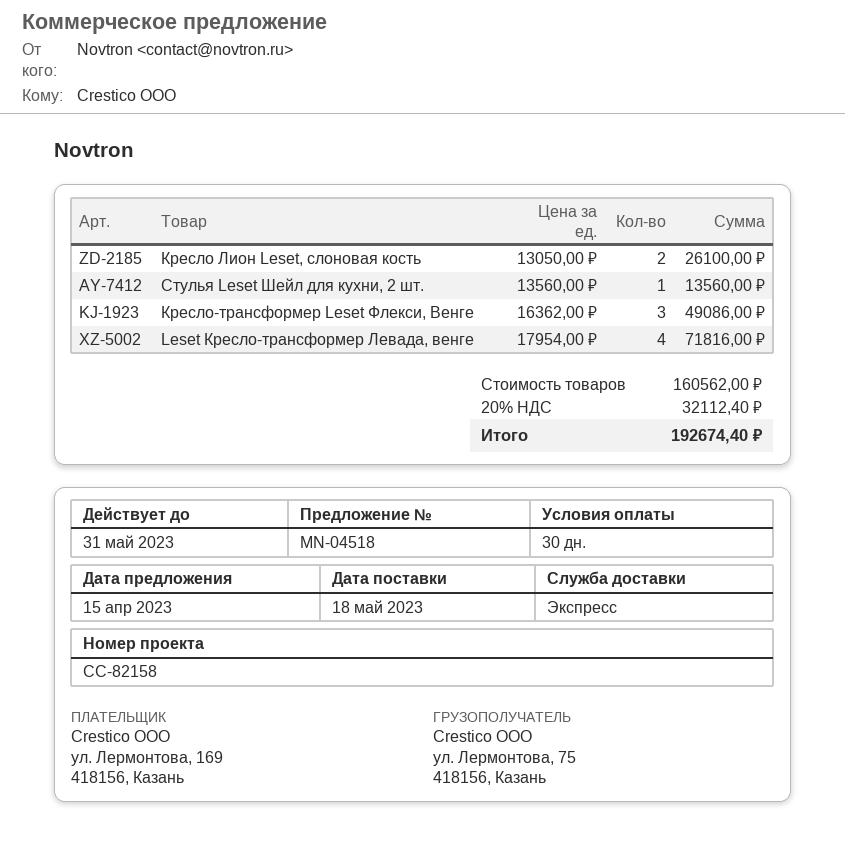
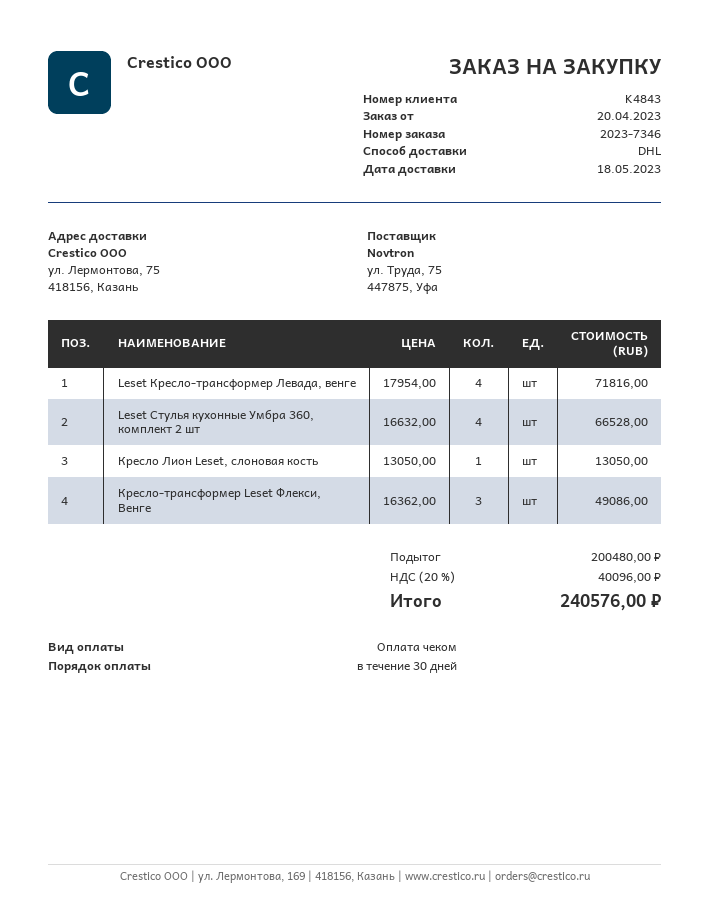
shipping method: express -> DHL
Кресло Лион Leset, слоновая кость: 2 x 13050.00 = 26100.00 -> 1 x 13050.00 = 13050.00
Стулья Leset Шейл для кухни, 2 шт.: 1 x 13560.00 = 13560.00 -> none
Leset Стулья кухонные Умбра 360, комплект 2 шт: none -> 4 x 16632.00 = 66528.00
subtotal: 160562.00 -> 200480.00
tax: 20% = 32112.40 -> 20% = 40096.00
total: 192674.40 -> 240576.00

